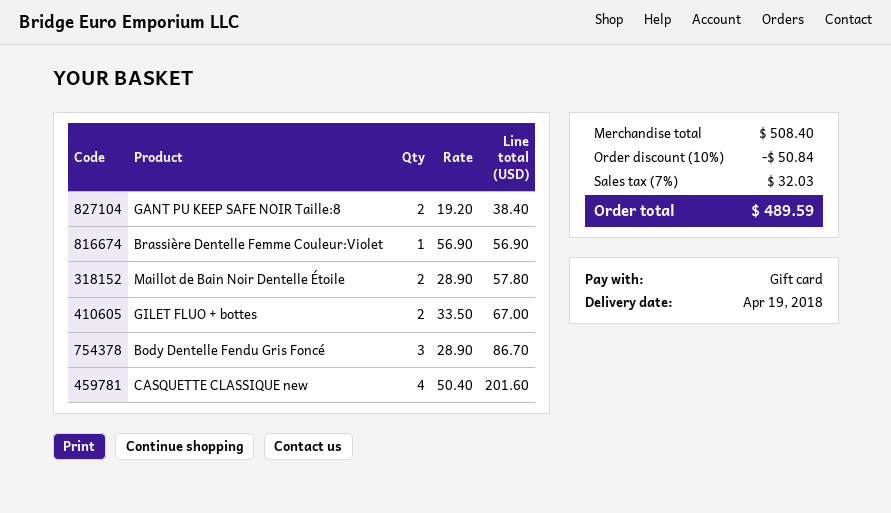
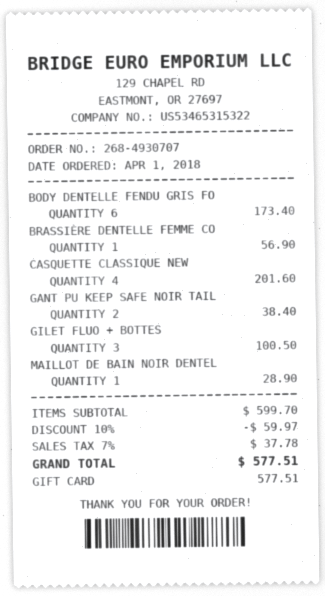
Maillot de Bain Noir Dentelle Étoile: 2 for 57.80 -> 1 for 28.90
GILET FLUO + bottes: 2 for 67.00 -> 3 for 100.50
Body Dentelle Fendu Gris Foncé: 3 for 86.70 -> 6 for 173.40
subtotal: 508.40 -> 599.70
discount: 10% = 50.84 -> 10% = 59.97
tax: 7% = 32.03 -> 7% = 37.78
total: 489.59 -> 577.51

